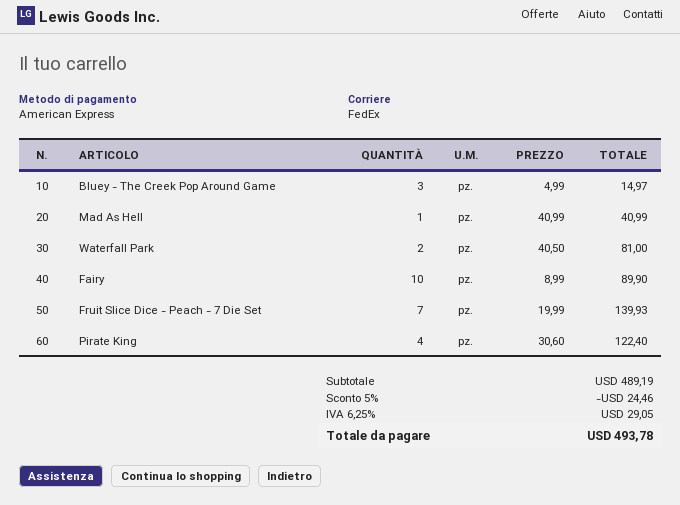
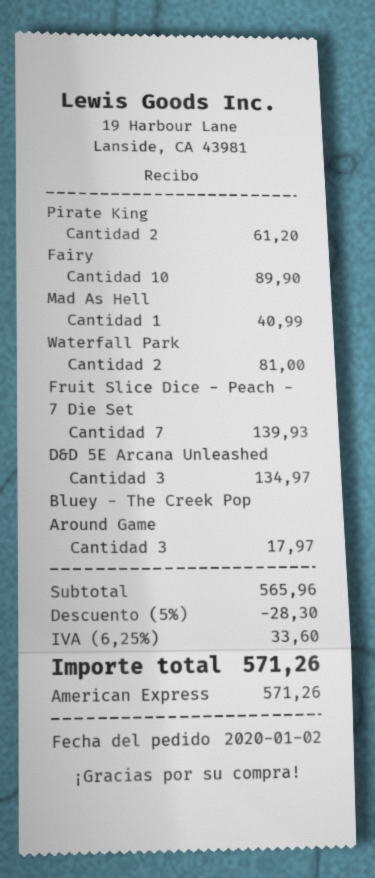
Bluey - The Creek Pop Around Game: 3 for 14.97 -> 3 for 17.97
Pirate King: 4 for 122.40 -> 2 for 61.20
D&D 5E Arcana Unleashed: none -> 3 for 134.97
subtotal: 489.19 -> 565.96
discount: 5% = 24.46 -> 5% = 28.30
tax: 6.25% = 29.05 -> 6.25% = 33.60
total: 493.78 -> 571.26

